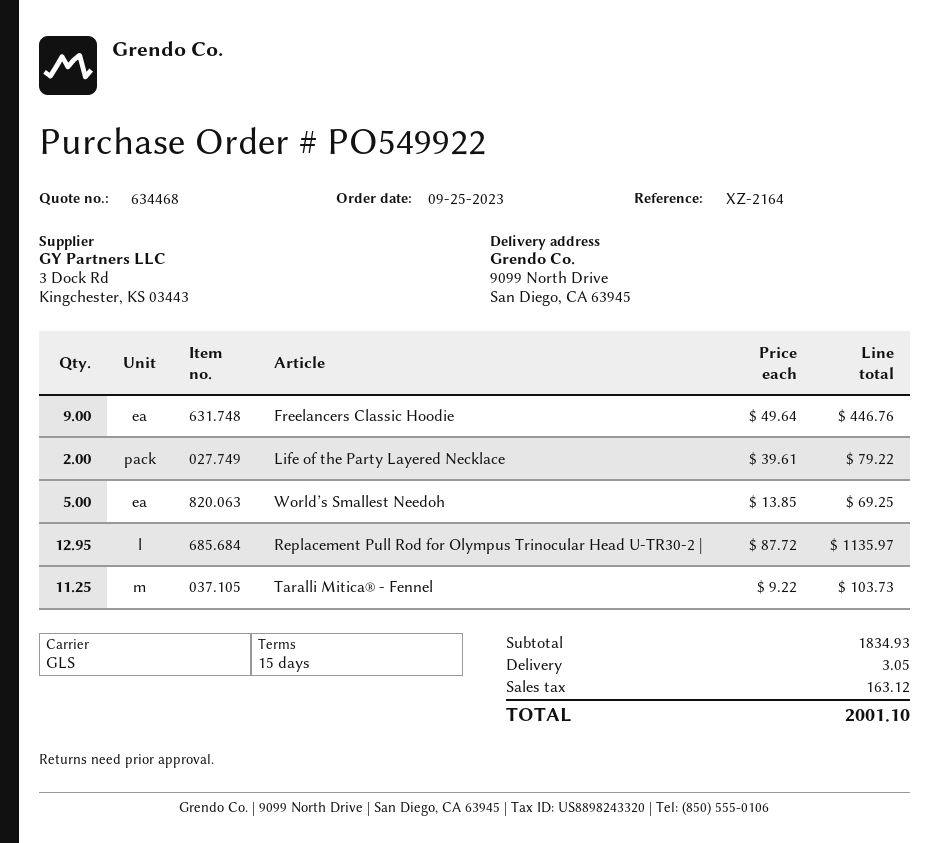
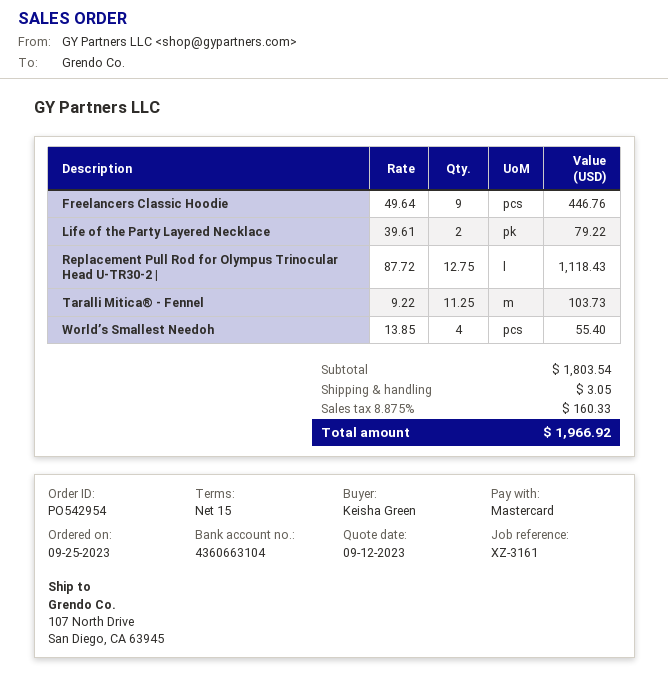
order number: PO549922 -> PO542954
reference: XZ-2164 -> XZ-3161
ship to: 9099 North Drive, San Diego, CA 63945 -> 107 North Drive, San Diego, CA 63945
World’s Smallest Needoh: 5 x 13.85 = 69.25 -> 4 x 13.85 = 55.40
Replacement Pull Rod for Olympus Trinocular Head U-TR30-2 |: 12.95 x 87.72 = 1135.97 -> 12.75 x 87.72 = 1118.43
subtotal: 1834.93 -> 1803.54
tax: 163.12 -> 160.33
total: 2001.10 -> 1966.92

